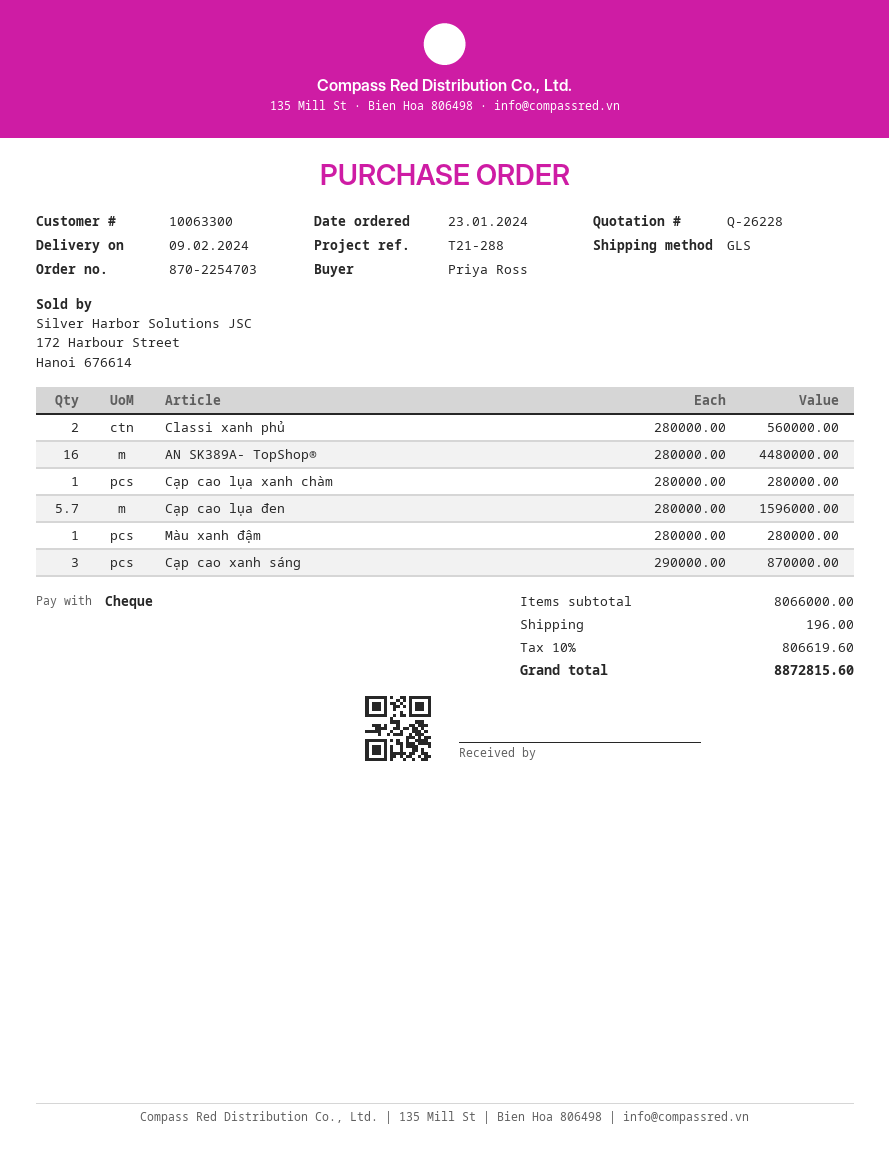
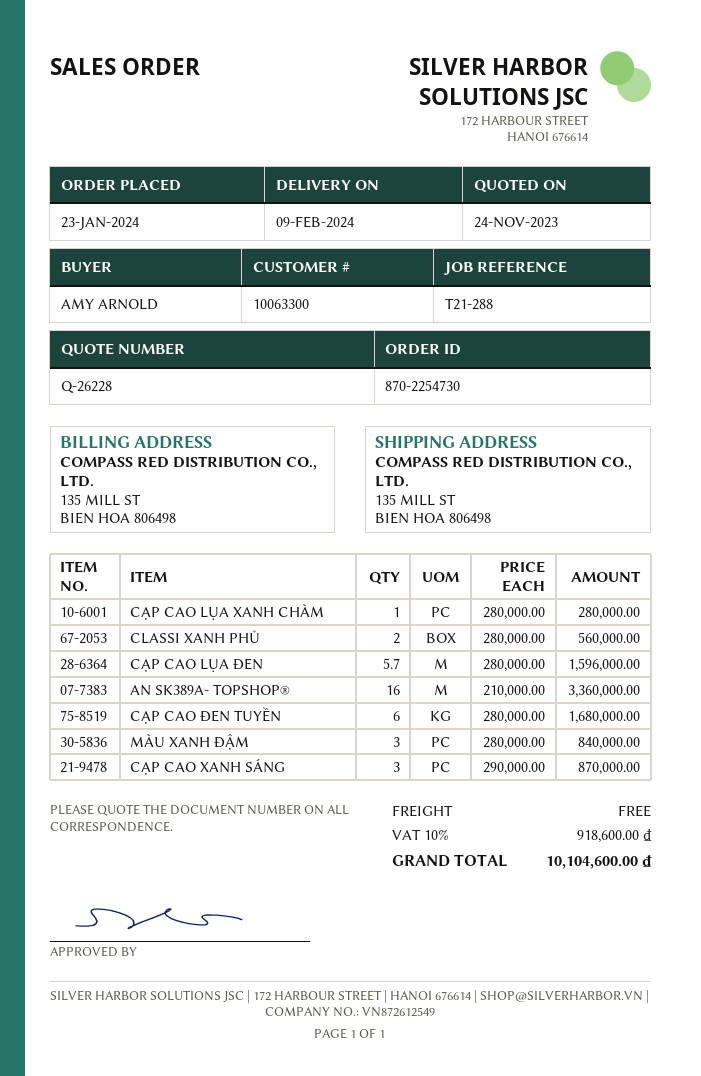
order number: 870-2254703 -> 870-2254730
ordered by: Priya Ross -> AMY ARNOLD
AN SK389A- TopShop®: 16 x 280000.00 = 4480000.00 -> 16 x 210000.00 = 3360000.00
Màu xanh đậm: 1 x 280000.00 = 280000.00 -> 3 x 280000.00 = 840000.00
CẠP CAO ĐEN TUYỀN: none -> 6 x 280000.00 = 1680000.00
shipping: 196.00 -> 0.00
tax: 10% = 806619.60 -> 10% = 918600.00
total: 8872815.60 -> 10104600.00

